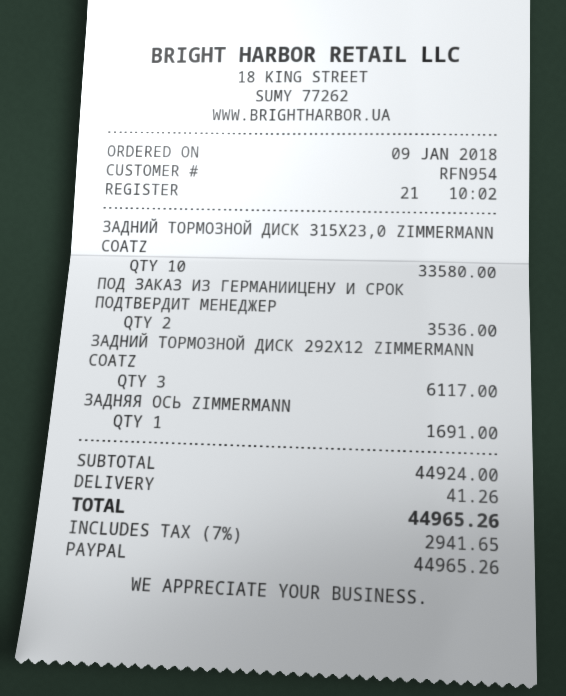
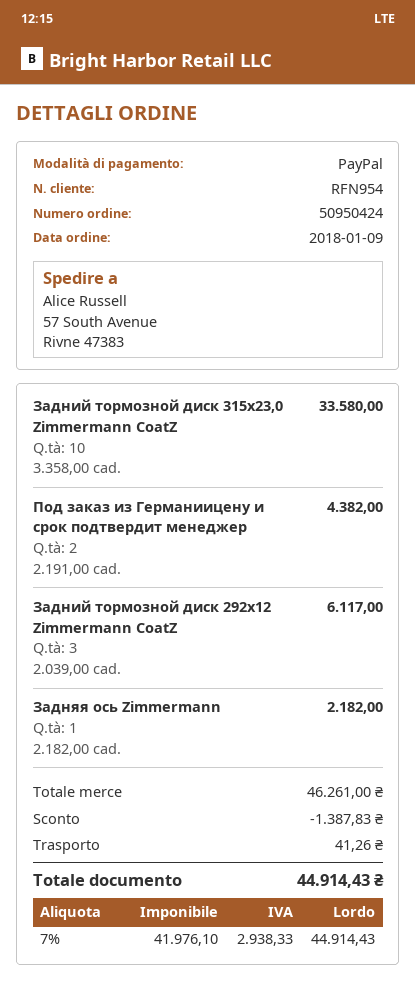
ПОД ЗАКАЗ ИЗ ГЕРМАНИИЦЕНУ И СРОК ПОДТВЕРДИТ МЕНЕДЖЕР: 2 for 3536.00 -> 2 for 4382.00
ЗАДНЯЯ ОСЬ ZIMMERMANN: 1 for 1691.00 -> 1 for 2182.00
subtotal: 44924.00 -> 46261.00
discount: none -> 1387.83
tax: 7% = 2941.65 -> 7% = 2938.33
total: 44965.26 -> 44914.43

